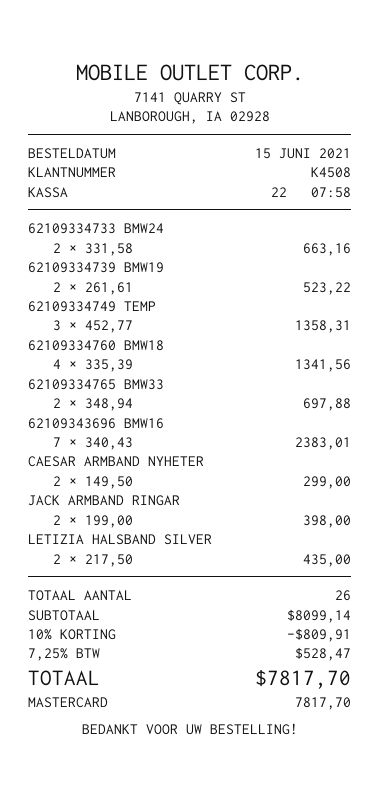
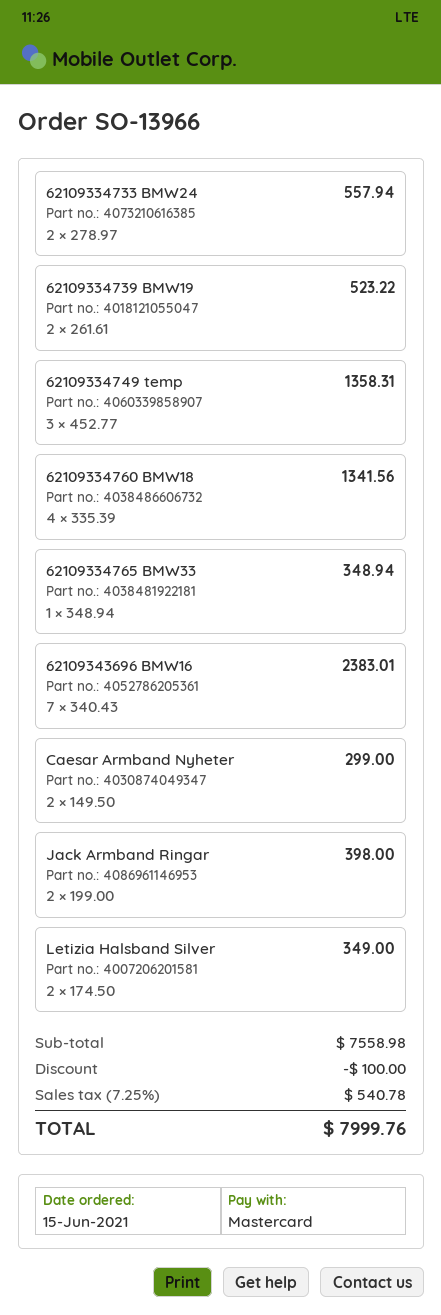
62109334733 BMW24: 2 x 331.58 = 663.16 -> 2 x 278.97 = 557.94
62109334765 BMW33: 2 x 348.94 = 697.88 -> 1 x 348.94 = 348.94
LETIZIA HALSBAND SILVER: 2 x 217.50 = 435.00 -> 2 x 174.50 = 349.00
subtotal: 8099.14 -> 7558.98
discount: 809.91 -> 100.00
tax: 7.25% = 528.47 -> 7.25% = 540.78
total: 7817.70 -> 7999.76

